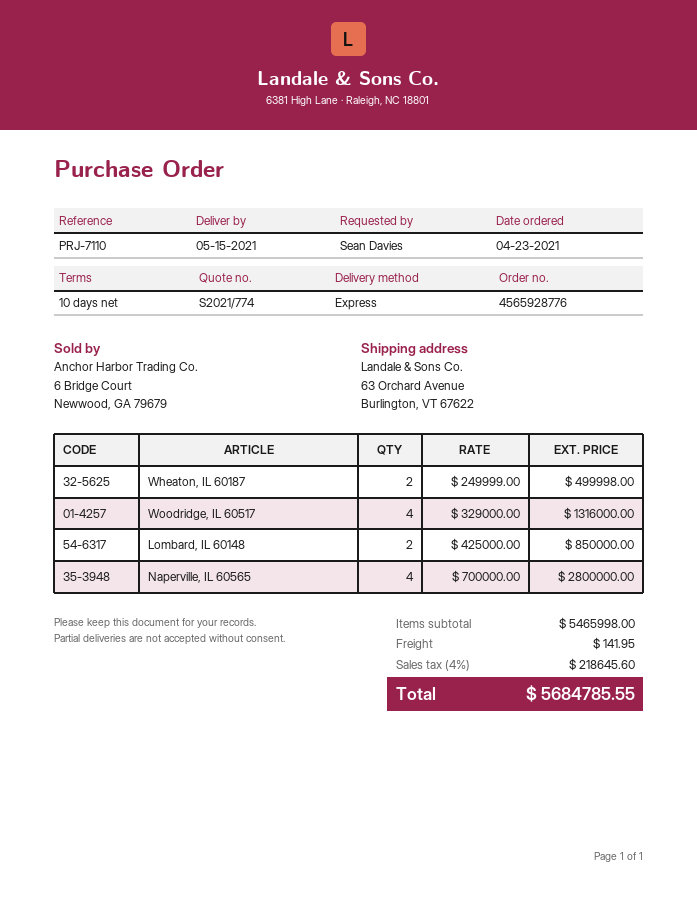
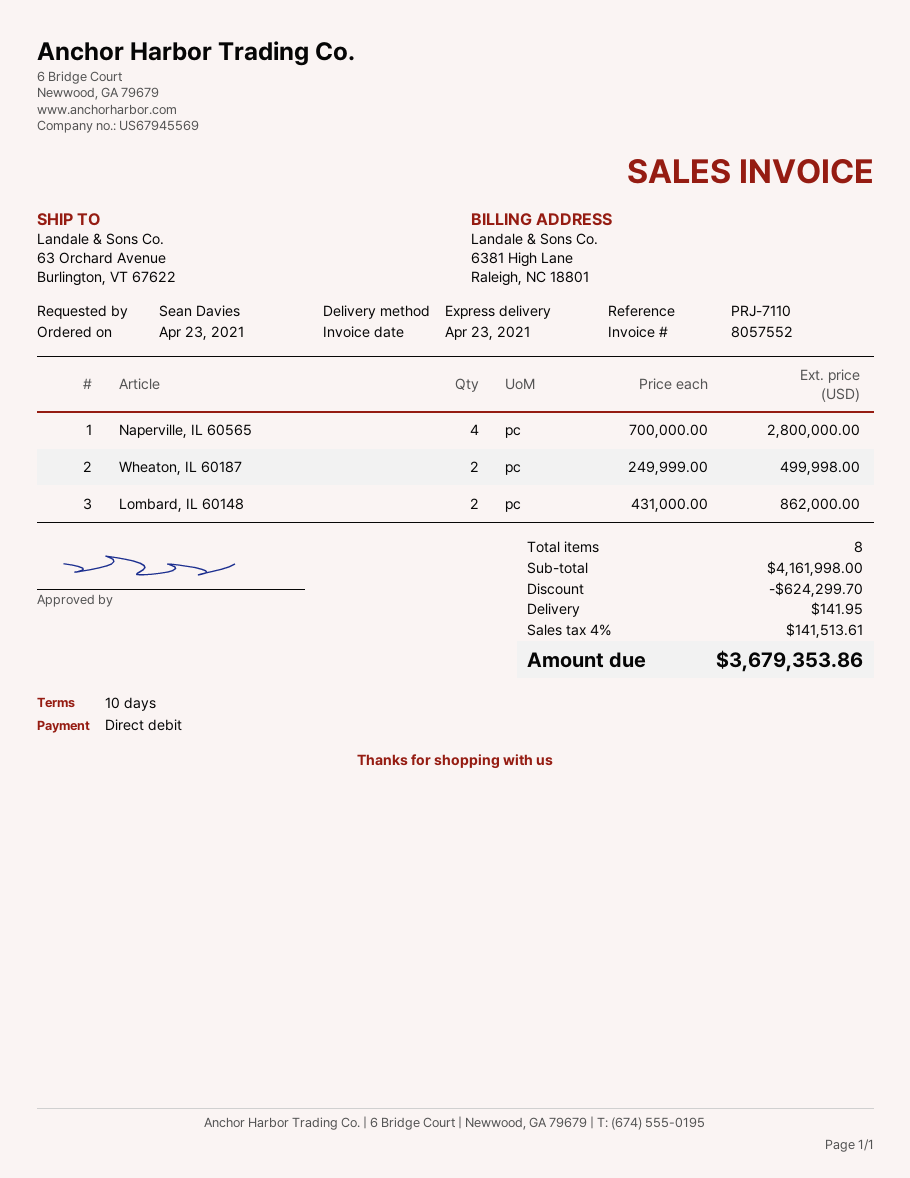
Woodridge, IL 60517: 4 x 329000.00 = 1316000.00 -> none
Lombard, IL 60148: 2 x 425000.00 = 850000.00 -> 2 x 431000.00 = 862000.00
subtotal: 5465998.00 -> 4161998.00
discount: none -> 624299.70
tax: 4% = 218645.60 -> 4% = 141513.61
total: 5684785.55 -> 3679353.86

